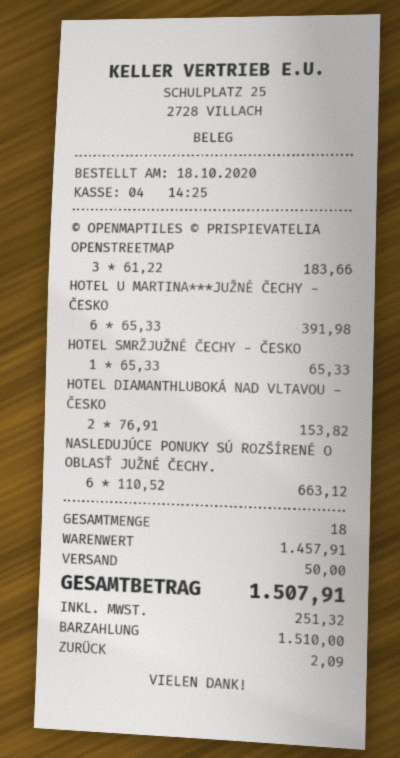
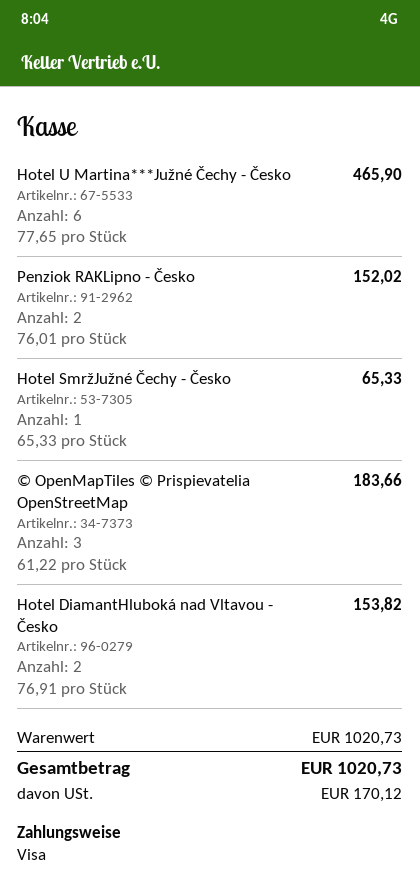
payment method: cash -> Visa
HOTEL U MARTINA***JUŽNÉ ČECHY - ČESKO: 6 x 65.33 = 391.98 -> 6 x 77.65 = 465.90
NASLEDUJÚCE PONUKY SÚ ROZŠÍRENÉ O OBLASŤ JUŽNÉ ČECHY.: 6 x 110.52 = 663.12 -> none
Penziok RAKLipno - Česko: none -> 2 x 76.01 = 152.02
subtotal: 1457.91 -> 1020.73
shipping: 50.00 -> none
tax: 251.32 -> 170.12
total: 1507.91 -> 1020.73

